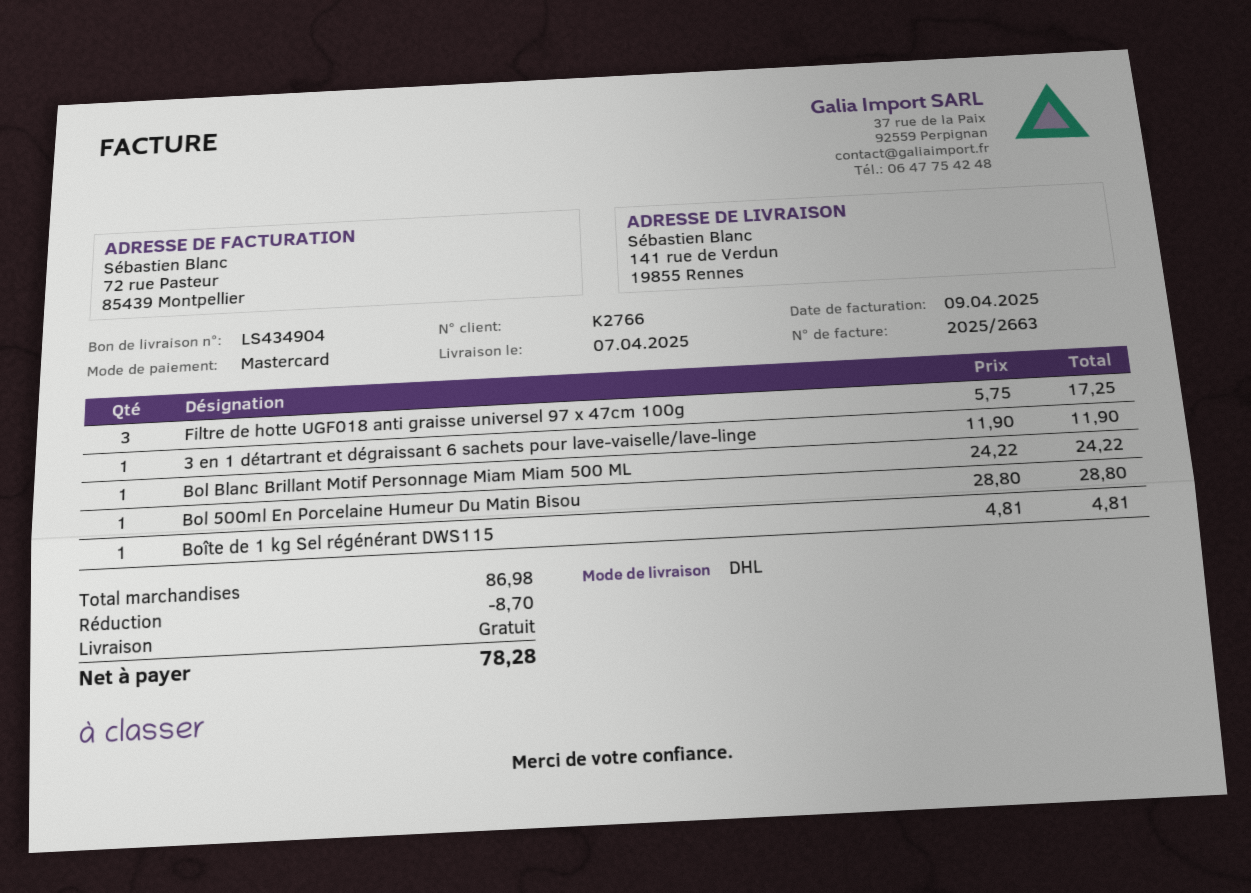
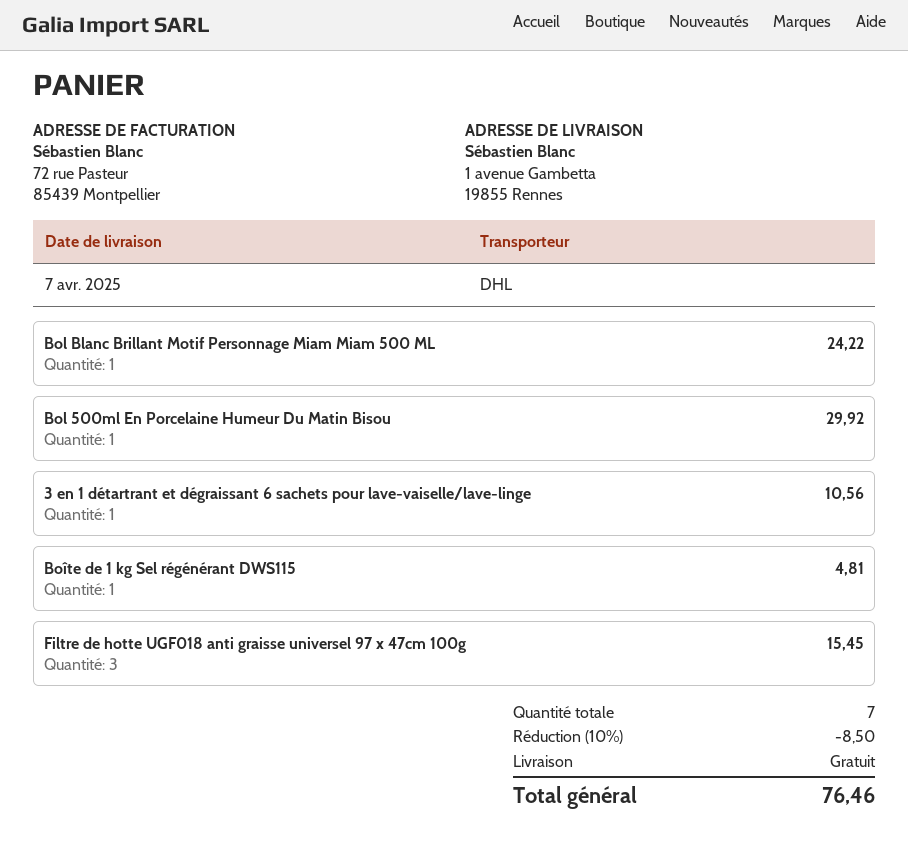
ship to: 141 rue de Verdun, 19855 Rennes -> 1 avenue Gambetta, 19855 Rennes
Filtre de hotte UGF018 anti graisse universel 97 x 47cm 100g: 3 for 17.25 -> 3 for 15.45
3 en 1 détartrant et dégraissant 6 sachets pour lave-vaiselle/lave-linge: 1 for 11.90 -> 1 for 10.56
Bol 500ml En Porcelaine Humeur Du Matin Bisou: 1 for 28.80 -> 1 for 29.92
discount: 8.70 -> 8.50
total: 78.28 -> 76.46

